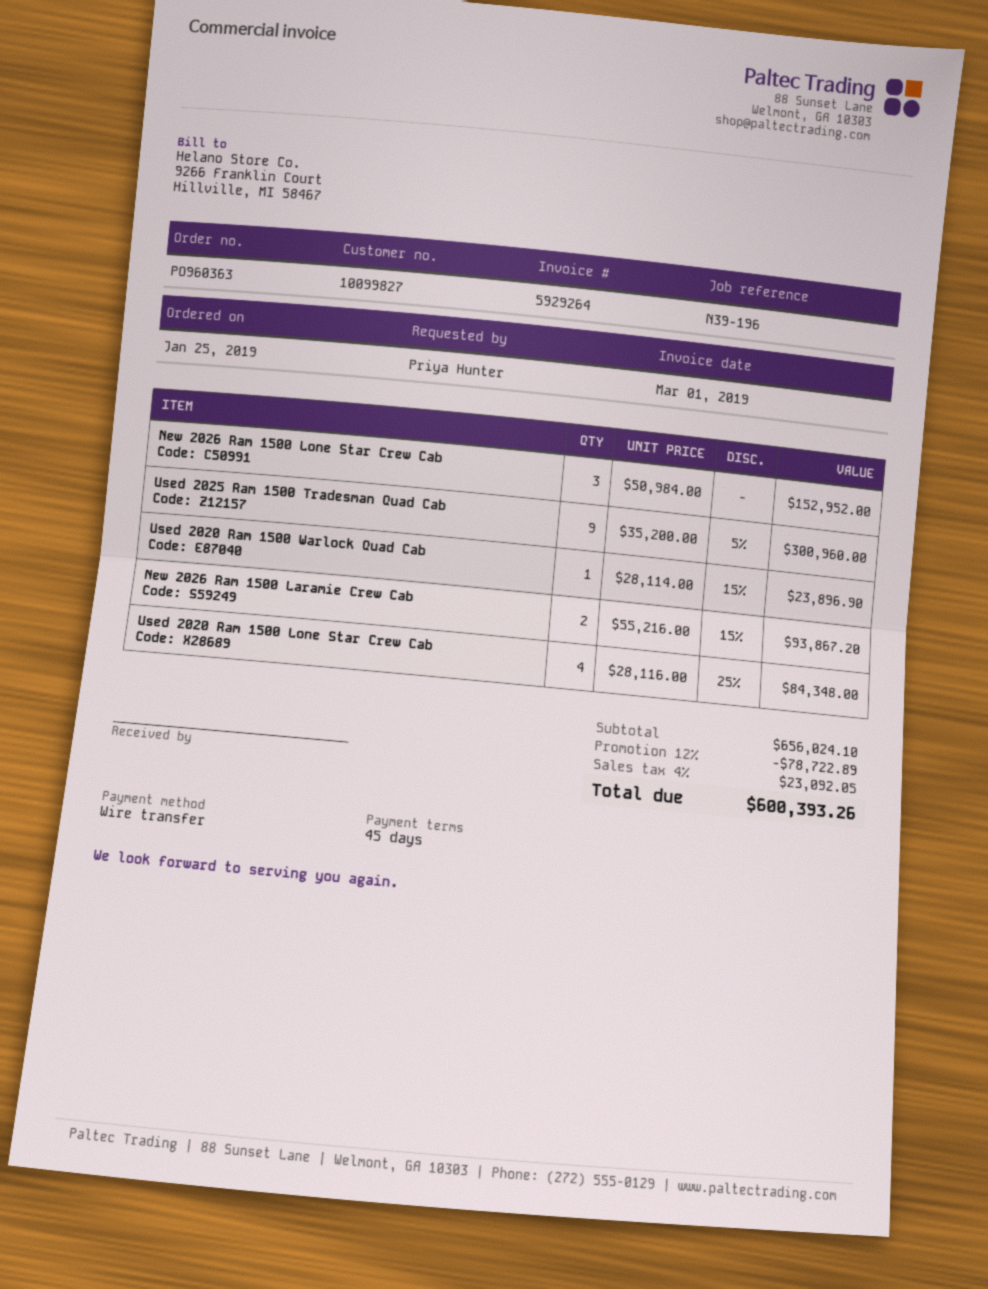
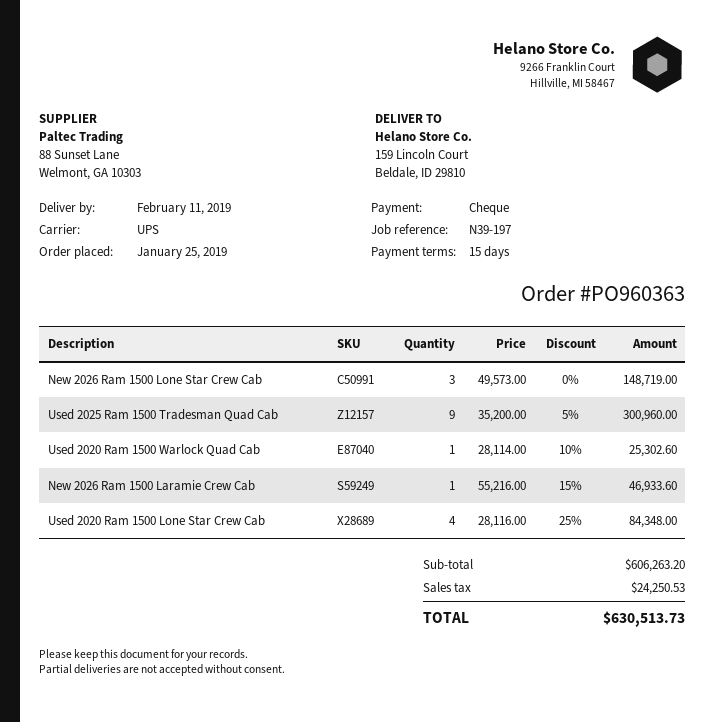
payment terms: 45 days -> 15 days
reference: N39-196 -> N39-197
payment method: bank transfer -> cheque
New 2026 Ram 1500 Lone Star Crew Cab: 3 x 50984.00 = 152952.00 -> 3 x 49573.00 = 148719.00
Used 2020 Ram 1500 Warlock Quad Cab: 1 x 28114.00 - 15% = 23896.90 -> 1 x 28114.00 - 10% = 25302.60
New 2026 Ram 1500 Laramie Crew Cab: 2 x 55216.00 - 15% = 93867.20 -> 1 x 55216.00 - 15% = 46933.60
subtotal: 656024.10 -> 606263.20
discount: 12% = 78722.89 -> none
tax: 23092.05 -> 24250.53
total: 600393.26 -> 630513.73

